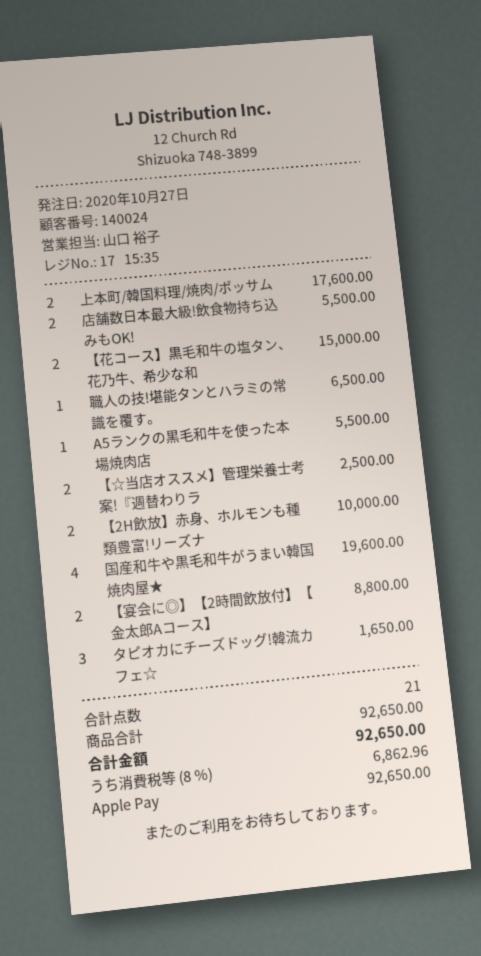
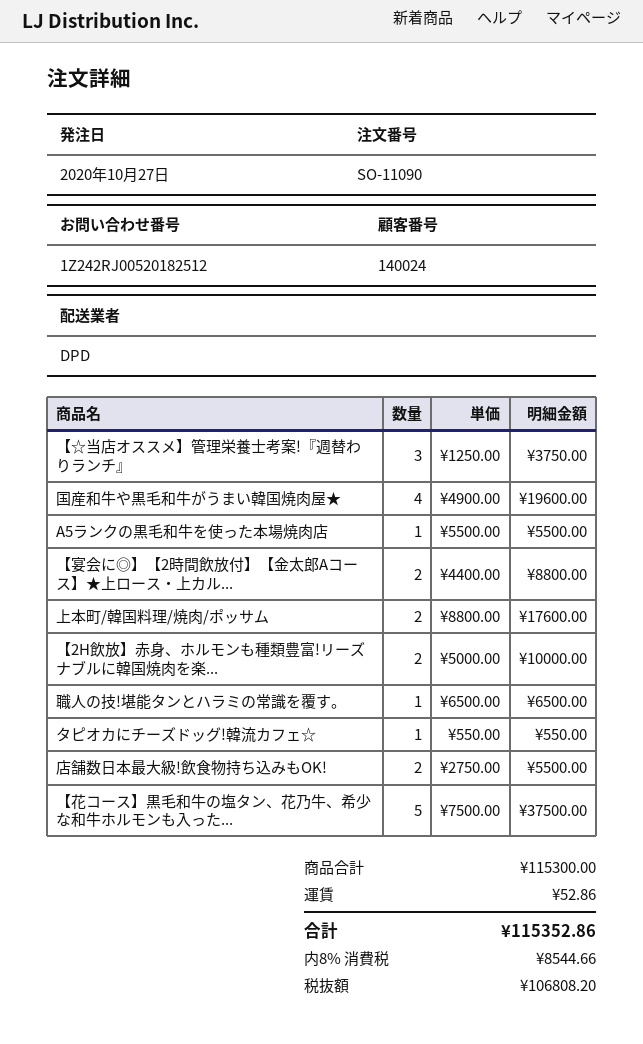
【花コース】黒毛和牛の塩タン、花乃牛、希少な和: 2 for 15000.00 -> 5 for 37500.00
【☆当店オススメ】管理栄養士考案!『週替わりラ: 2 for 2500.00 -> 3 for 3750.00
タピオカにチーズドッグ!韓流カフェ☆: 3 for 1650.00 -> 1 for 550.00
subtotal: 92650.00 -> 115300.00
shipping: none -> 52.86
tax: 8% = 6862.96 -> 8% = 8544.66
total: 92650.00 -> 115352.86

